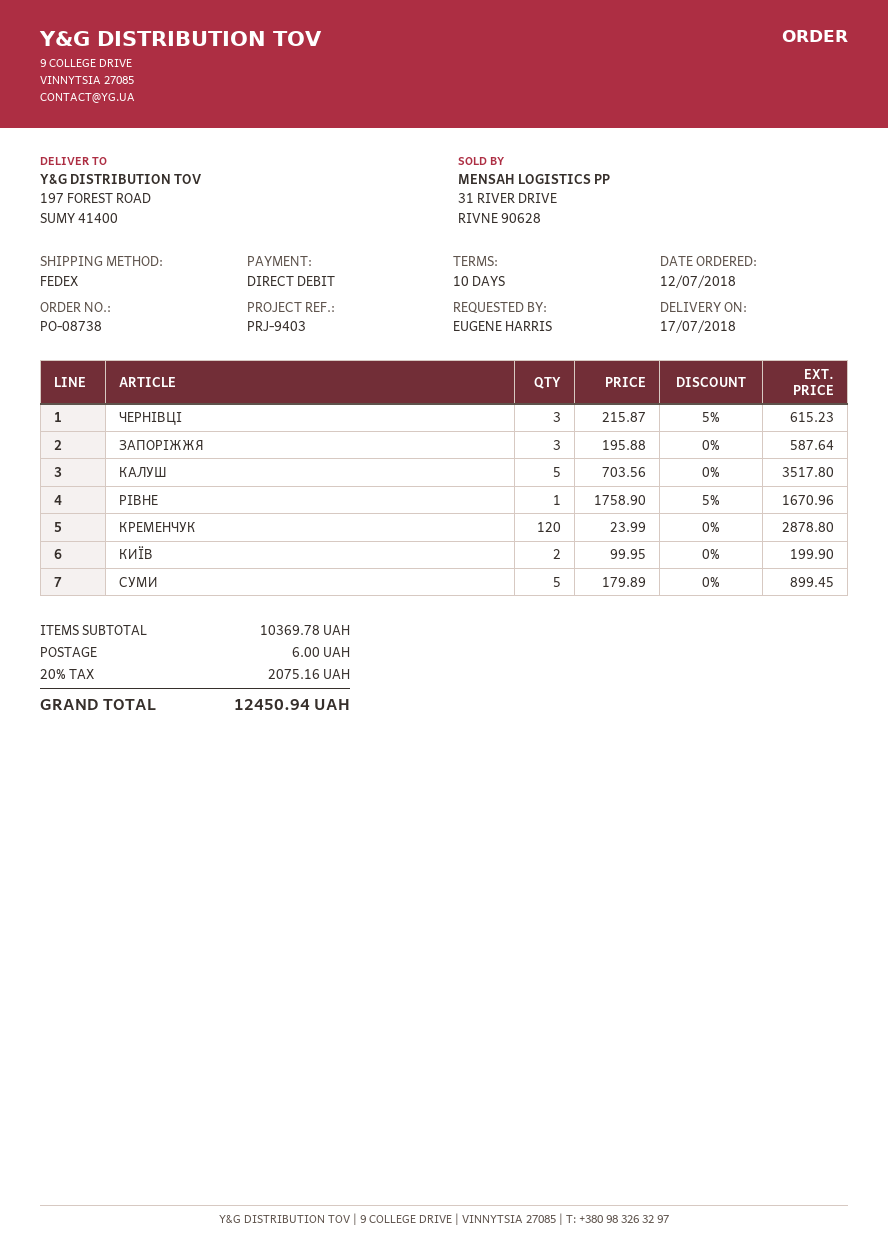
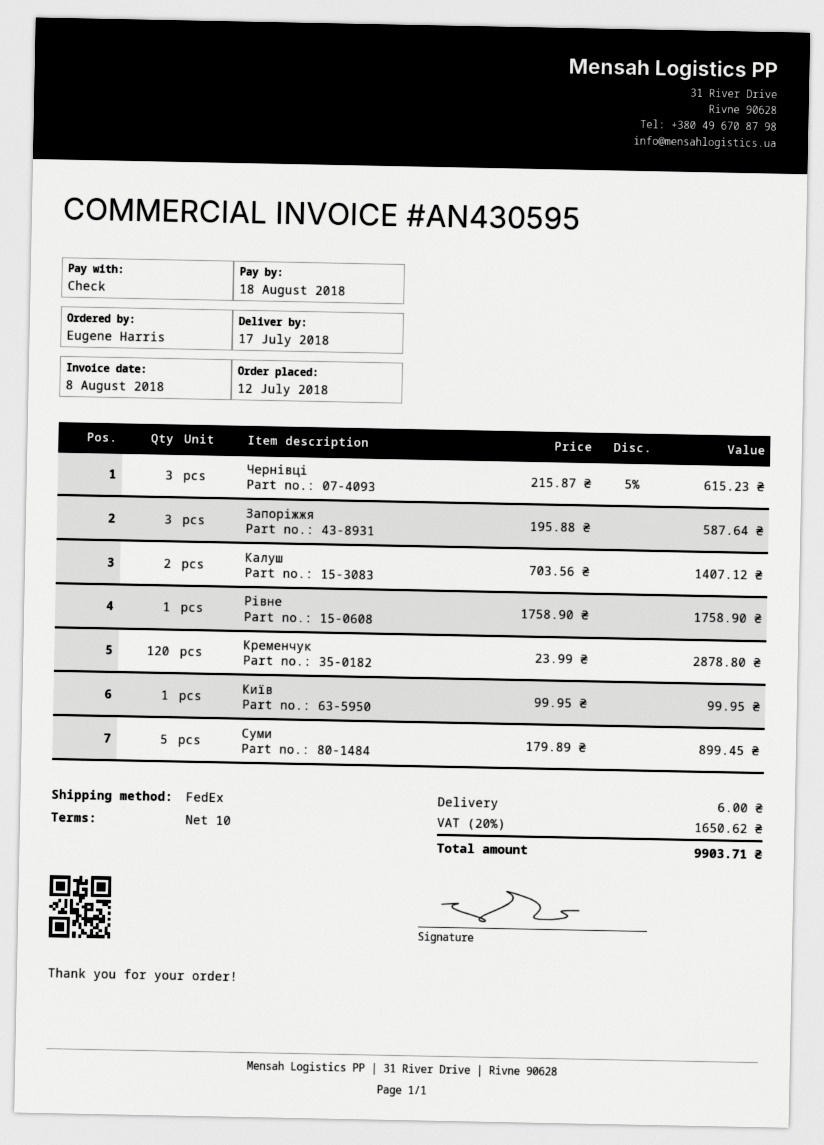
payment method: direct debit -> cheque
КАЛУШ: 5 x 703.56 = 3517.80 -> 2 x 703.56 = 1407.12
РІВНЕ: 1 x 1758.90 - 5% = 1670.96 -> 1 x 1758.90 = 1758.90
КИЇВ: 2 x 99.95 = 199.90 -> 1 x 99.95 = 99.95
tax: 20% = 2075.16 -> 20% = 1650.62
total: 12450.94 -> 9903.71

